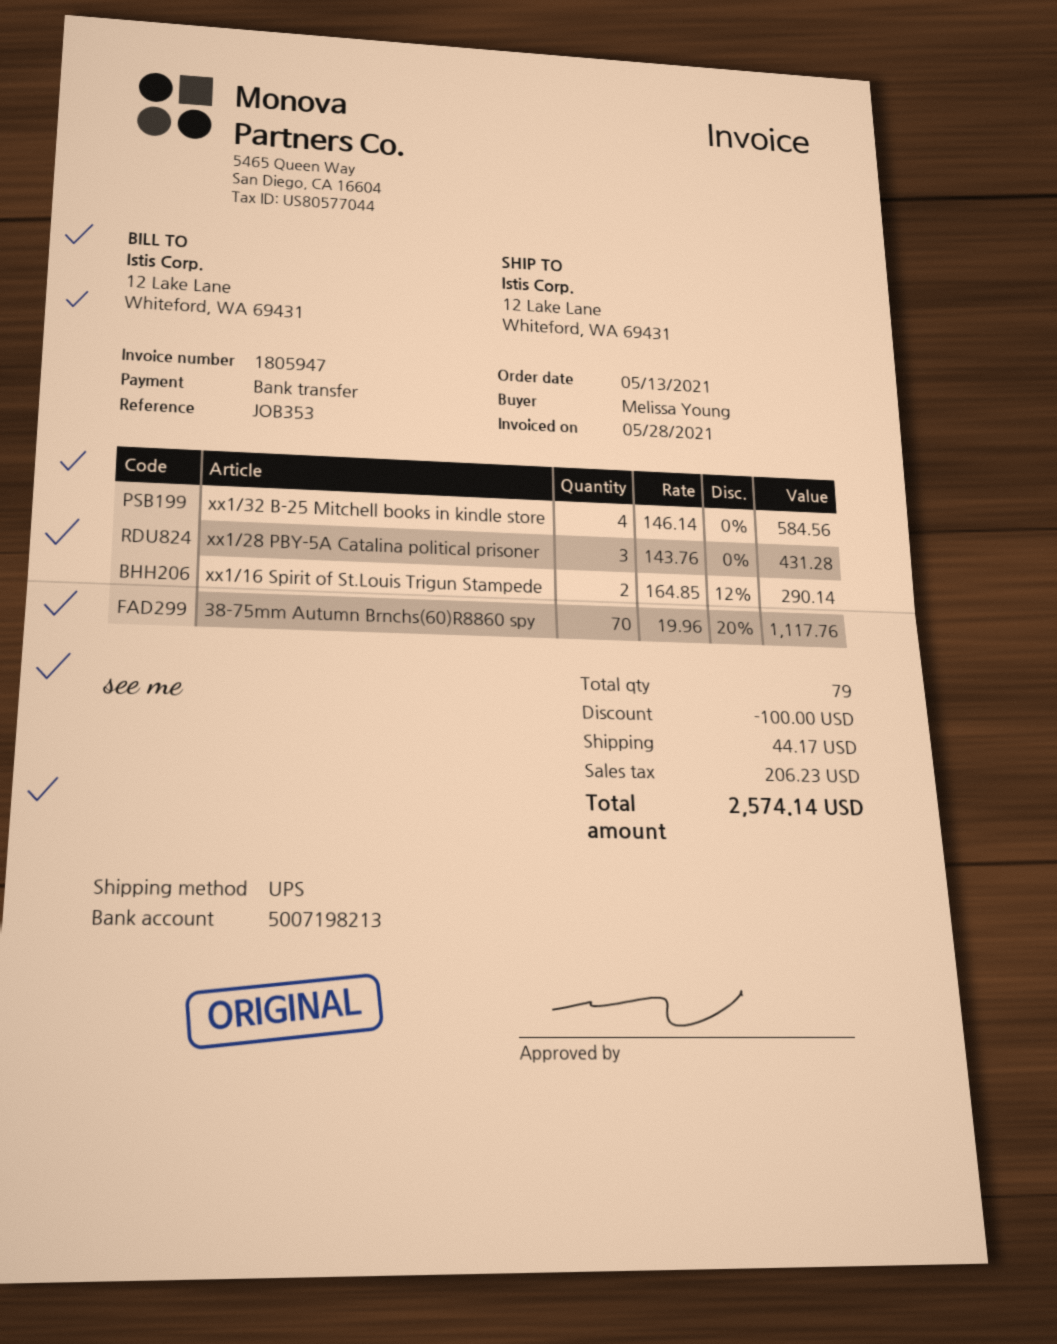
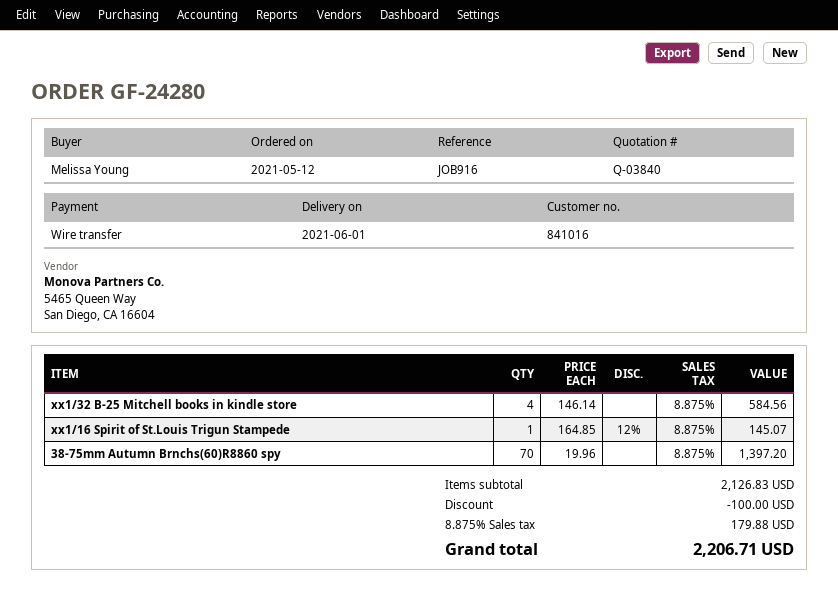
order date: 2021-05-13 -> 2021-05-12
reference: JOB353 -> JOB916
xx1/28 PBY-5A Catalina political prisoner: 3 x 143.76 = 431.28 -> none
xx1/16 Spirit of St.Louis Trigun Stampede: 2 x 164.85 - 12% = 290.14 -> 1 x 164.85 - 12% = 145.07
38-75mm Autumn Brnchs(60)R8860 spy: 70 x 19.96 - 20% = 1117.76 -> 70 x 19.96 = 1397.20
shipping: 44.17 -> none
tax: 206.23 -> 179.88
total: 2574.14 -> 2206.71

